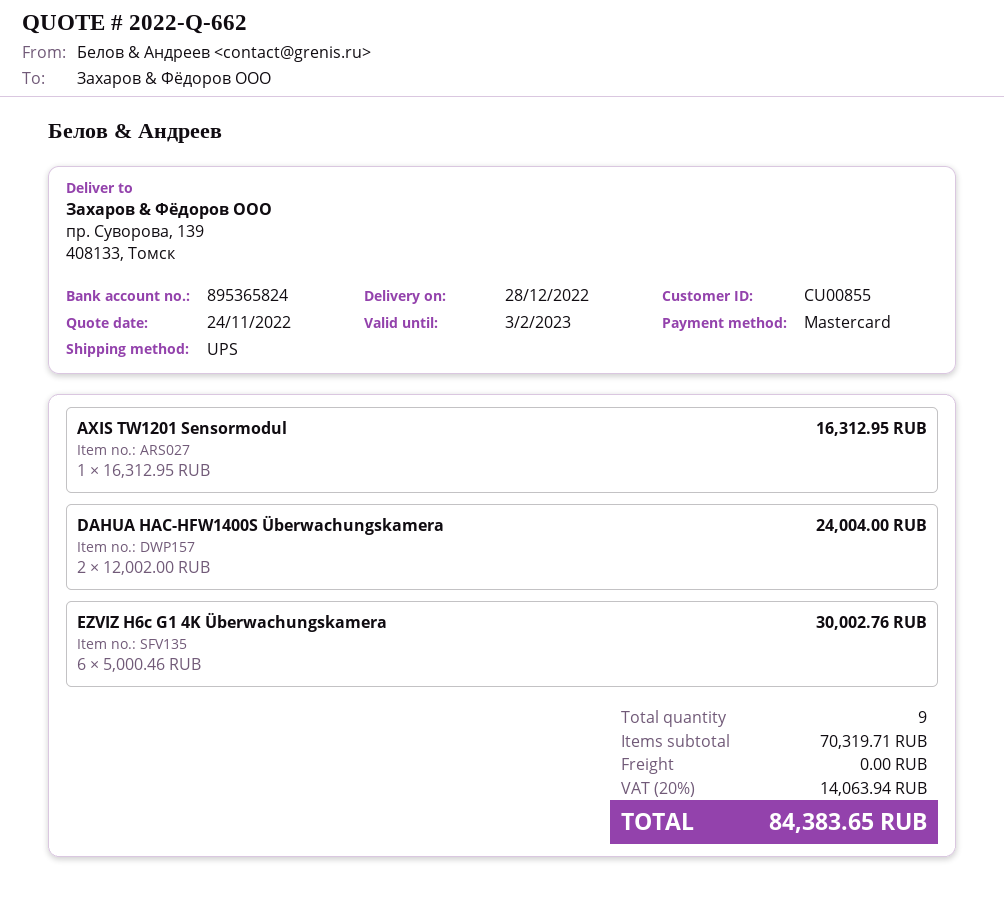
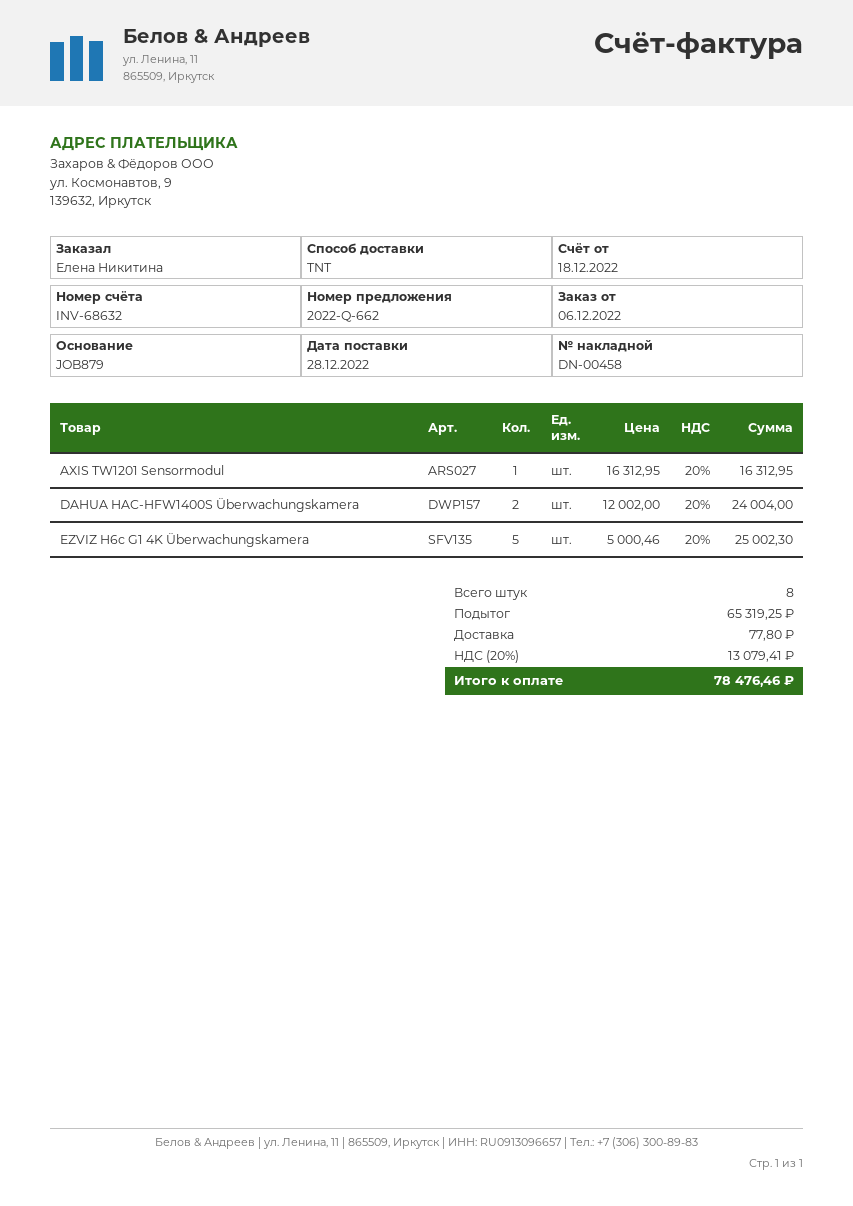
shipping method: UPS -> TNT
EZVIZ H6c G1 4K Überwachungskamera: 6 x 5000.46 = 30002.76 -> 5 x 5000.46 = 25002.30
total quantity: 9 -> 8
subtotal: 70319.71 -> 65319.25
shipping: 0.00 -> 77.80
tax: 20% = 14063.94 -> 20% = 13079.41
total: 84383.65 -> 78476.46

